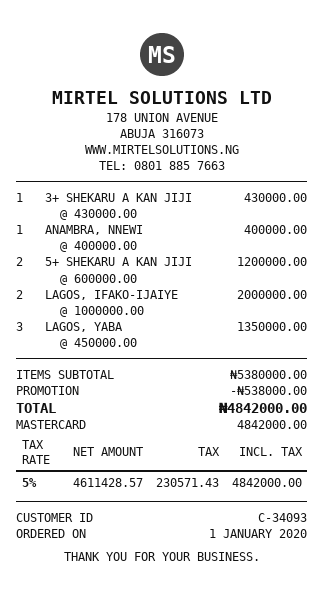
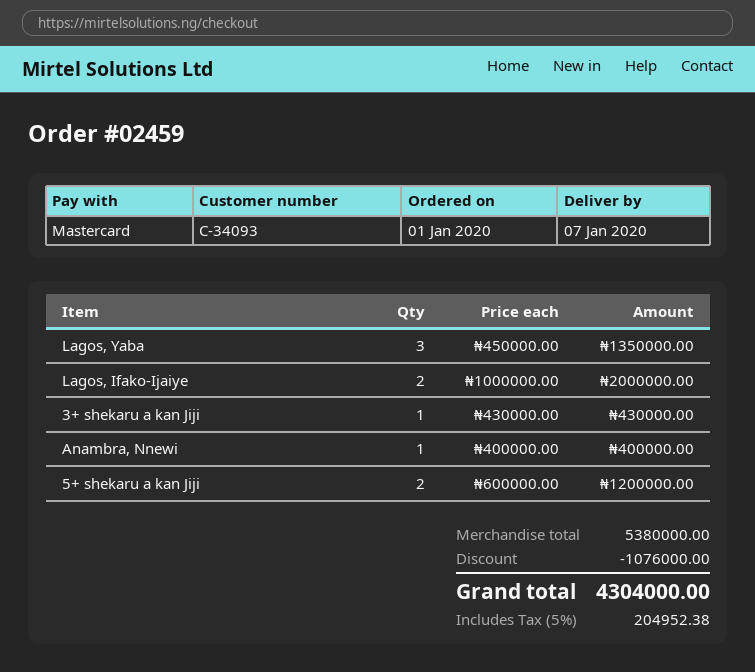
discount: 538000.00 -> 1076000.00
tax: 5% = 230571.43 -> 5% = 204952.38
total: 4842000.00 -> 4304000.00

